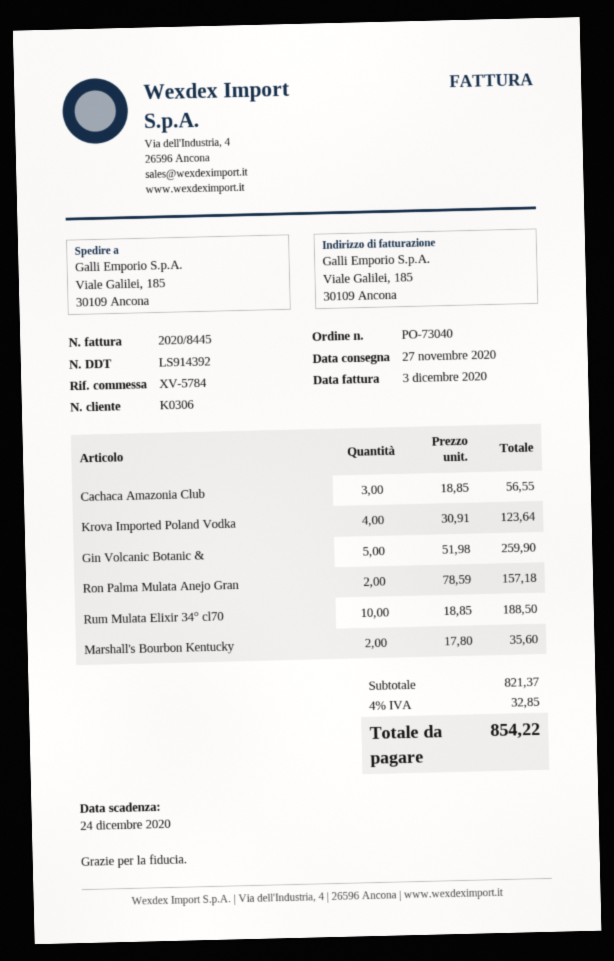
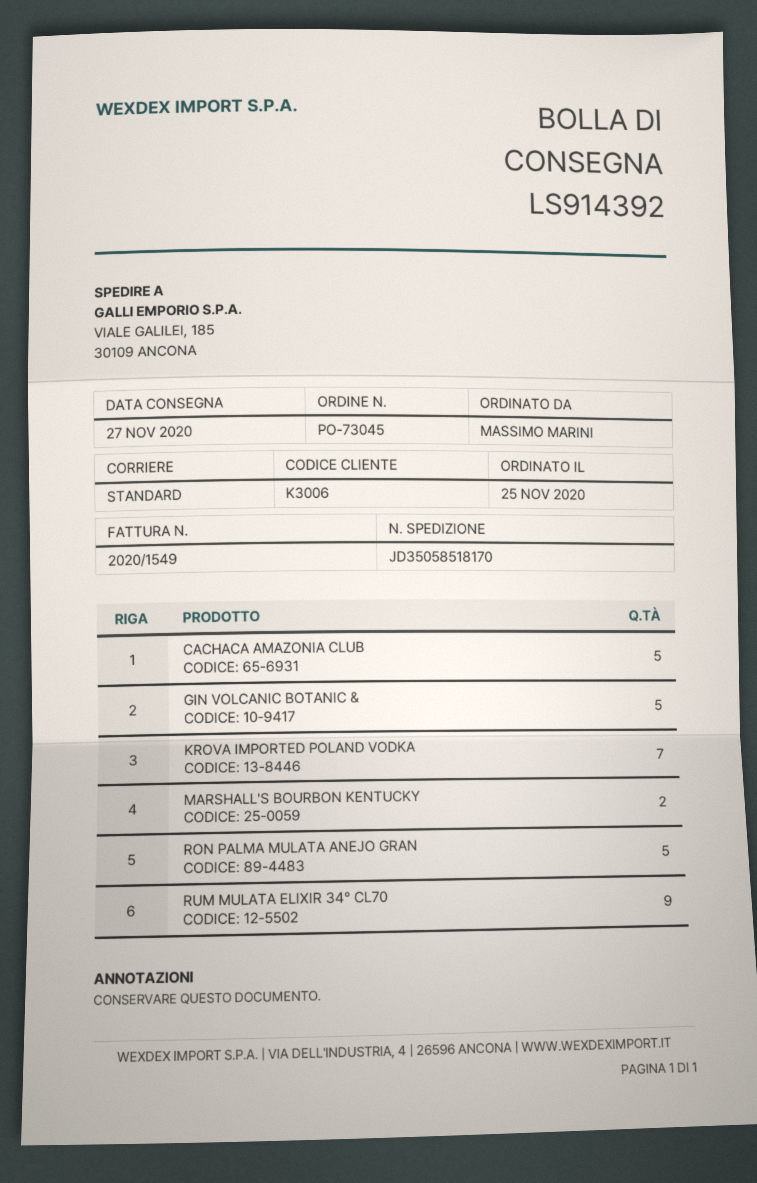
order number: PO-73040 -> PO-73045
invoice number: 2020/8445 -> 2020/1549
customer number: K0306 -> K3006
Cachaca Amazonia Club: 3 -> 5
Krova Imported Poland Vodka: 4 -> 7
Ron Palma Mulata Anejo Gran: 2 -> 5
Rum Mulata Elixir 34° cl70: 10 -> 9

